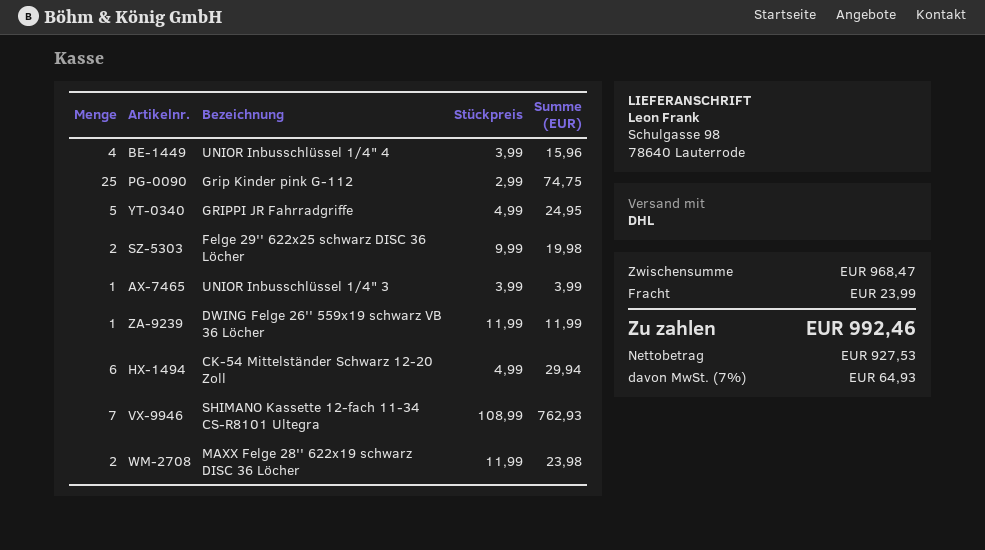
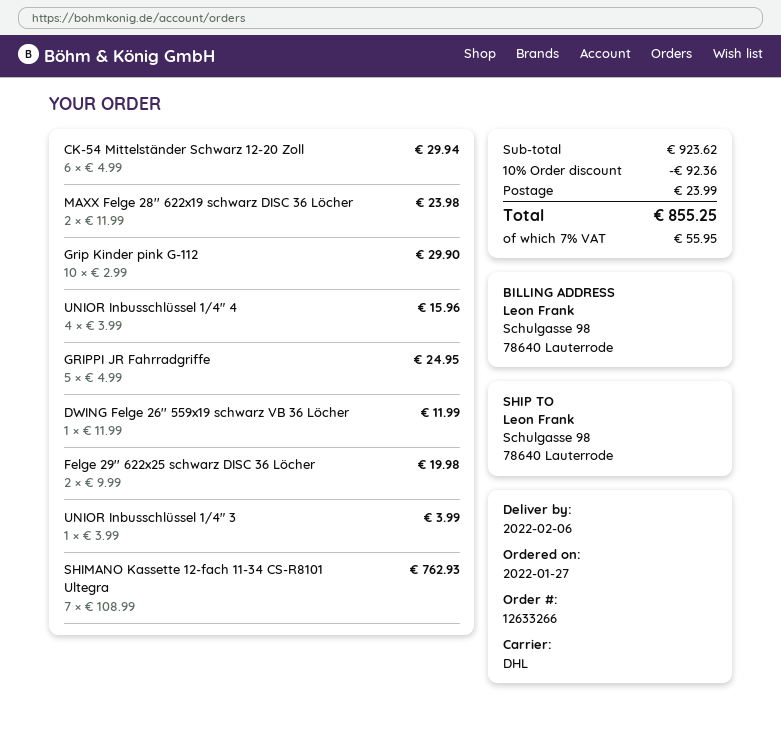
Grip Kinder pink G-112: 25 x 2.99 = 74.75 -> 10 x 2.99 = 29.90
subtotal: 968.47 -> 923.62
discount: none -> 10% = 92.36
tax: 7% = 64.93 -> 7% = 55.95
total: 992.46 -> 855.25

